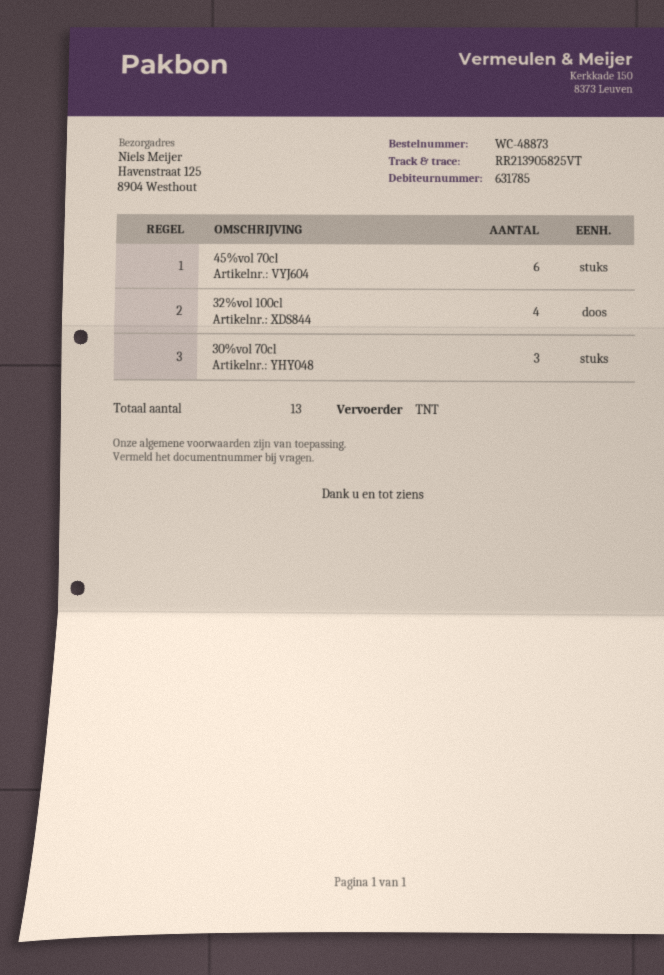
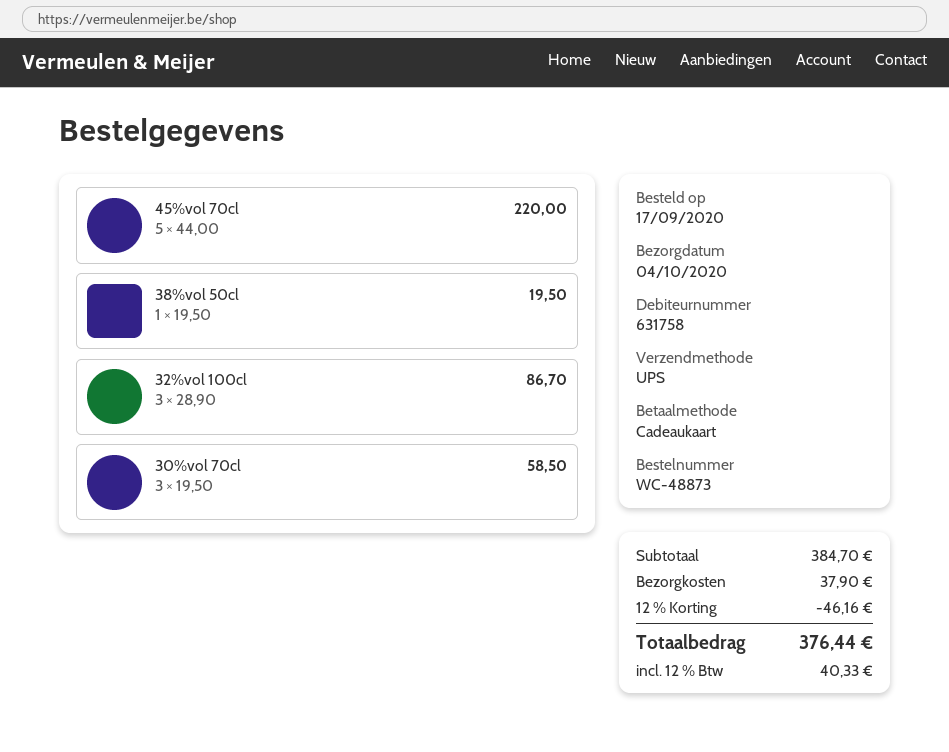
customer number: 631785 -> 631758
shipping method: TNT -> UPS
45%vol 70cl: 6 -> 5
32%vol 100cl: 4 -> 3
38%vol 50cl: none -> 1

